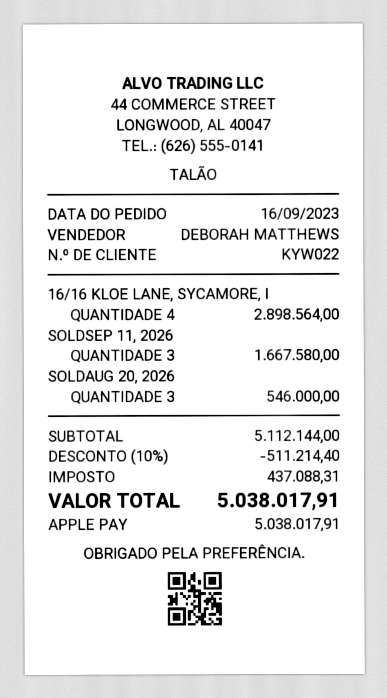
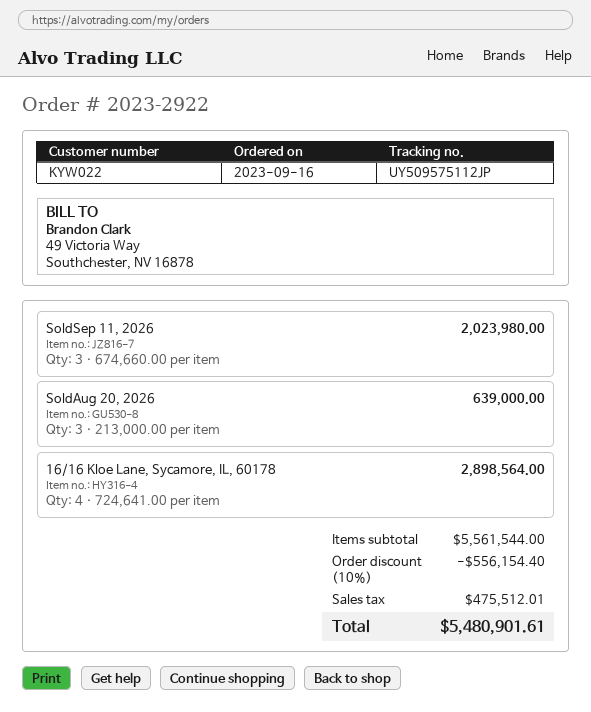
SOLDSEP 11, 2026: 3 for 1667580.00 -> 3 for 2023980.00
SOLDAUG 20, 2026: 3 for 546000.00 -> 3 for 639000.00
subtotal: 5112144.00 -> 5561544.00
discount: 10% = 511214.40 -> 10% = 556154.40
tax: 437088.31 -> 475512.01
total: 5038017.91 -> 5480901.61

